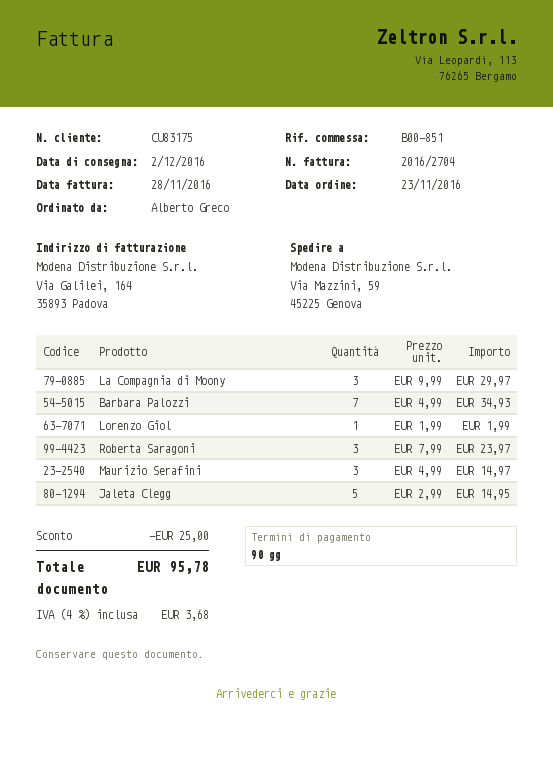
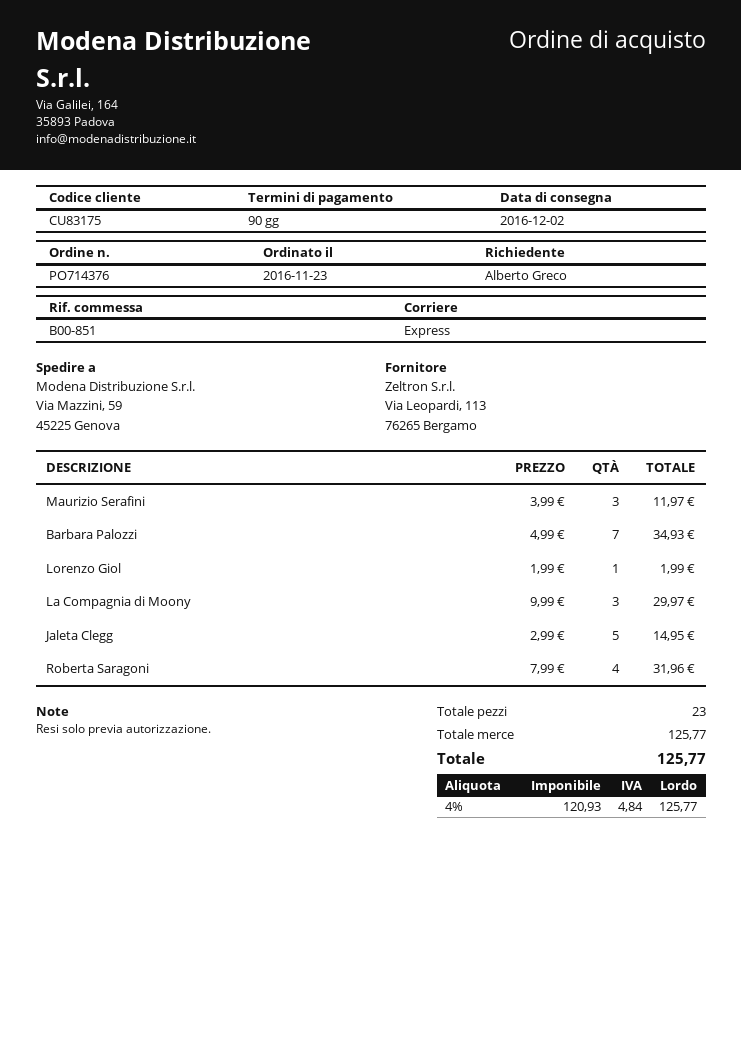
Roberta Saragoni: 3 x 7.99 = 23.97 -> 4 x 7.99 = 31.96
Maurizio Serafini: 3 x 4.99 = 14.97 -> 3 x 3.99 = 11.97
discount: 25.00 -> none
tax: 4% = 3.68 -> 4% = 4.84
total: 95.78 -> 125.77

